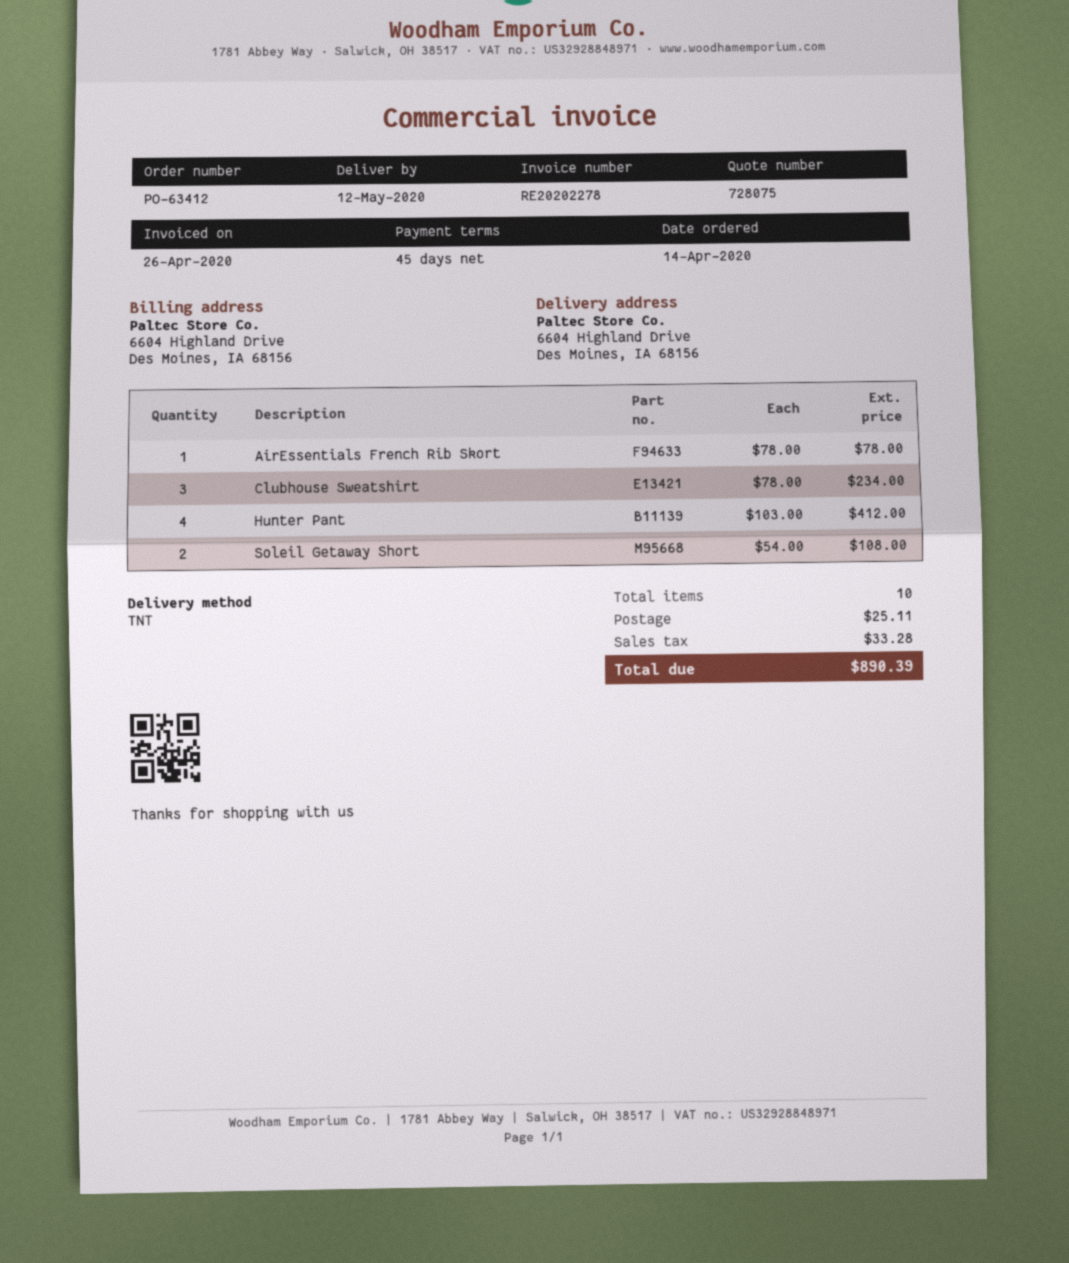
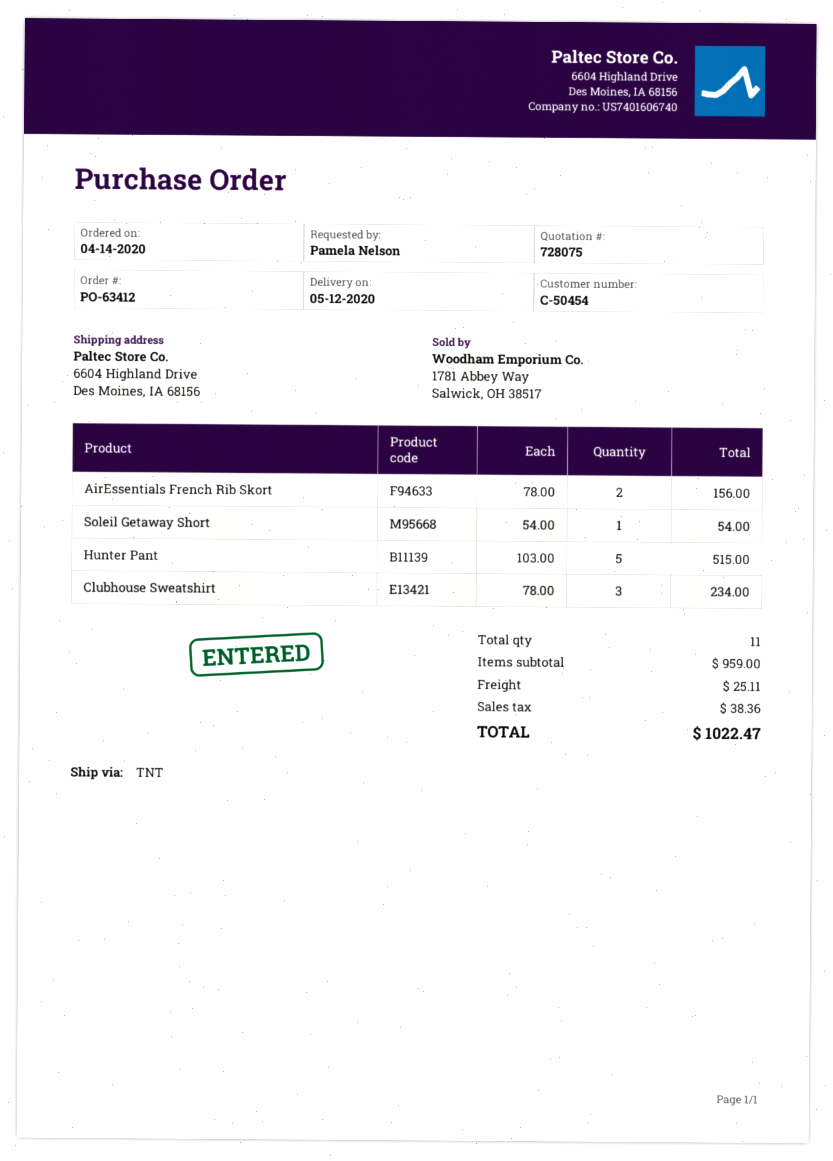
AirEssentials French Rib Skort: 1 x 78.00 = 78.00 -> 2 x 78.00 = 156.00
Hunter Pant: 4 x 103.00 = 412.00 -> 5 x 103.00 = 515.00
Soleil Getaway Short: 2 x 54.00 = 108.00 -> 1 x 54.00 = 54.00
total quantity: 10 -> 11
tax: 33.28 -> 38.36
total: 890.39 -> 1022.47

